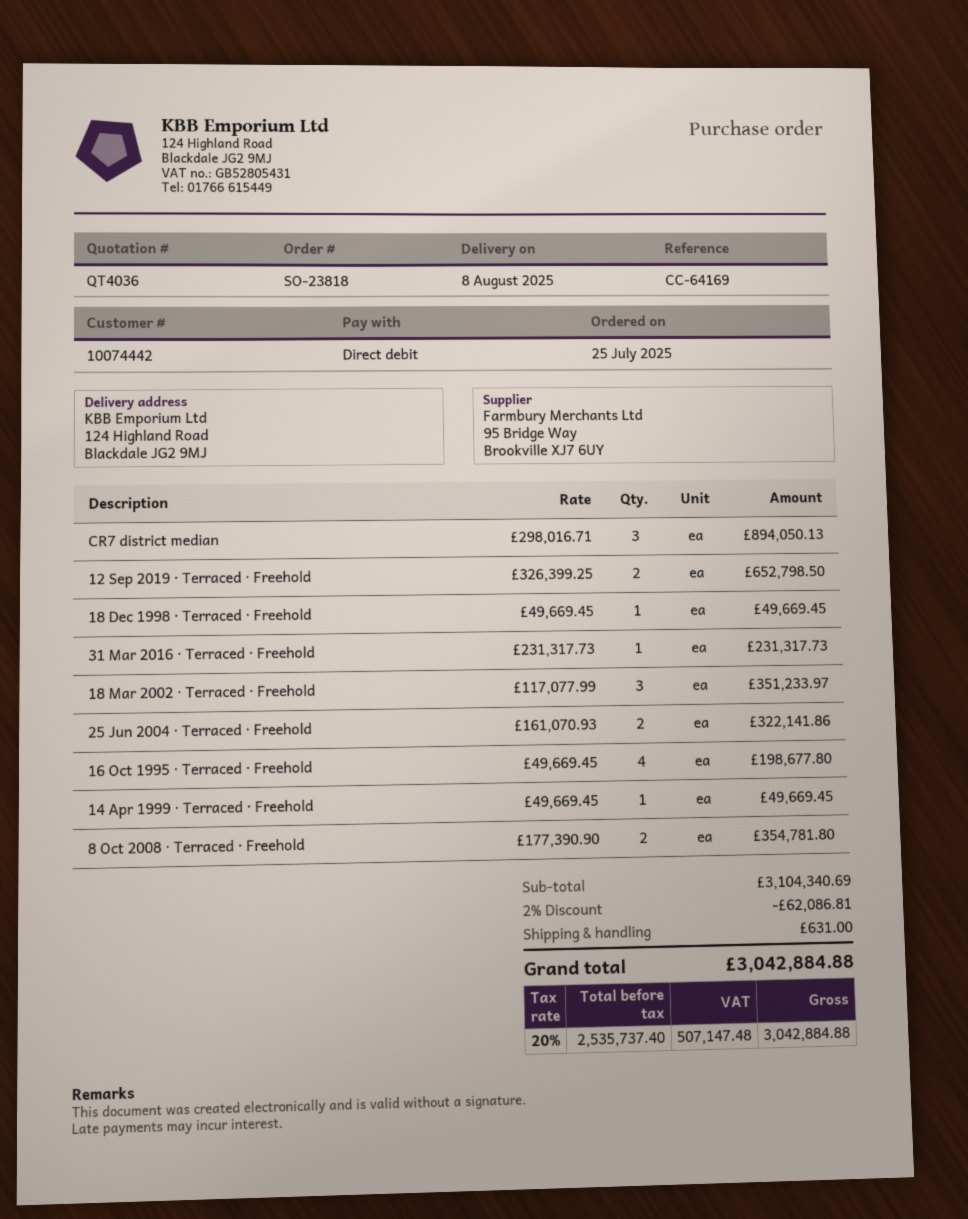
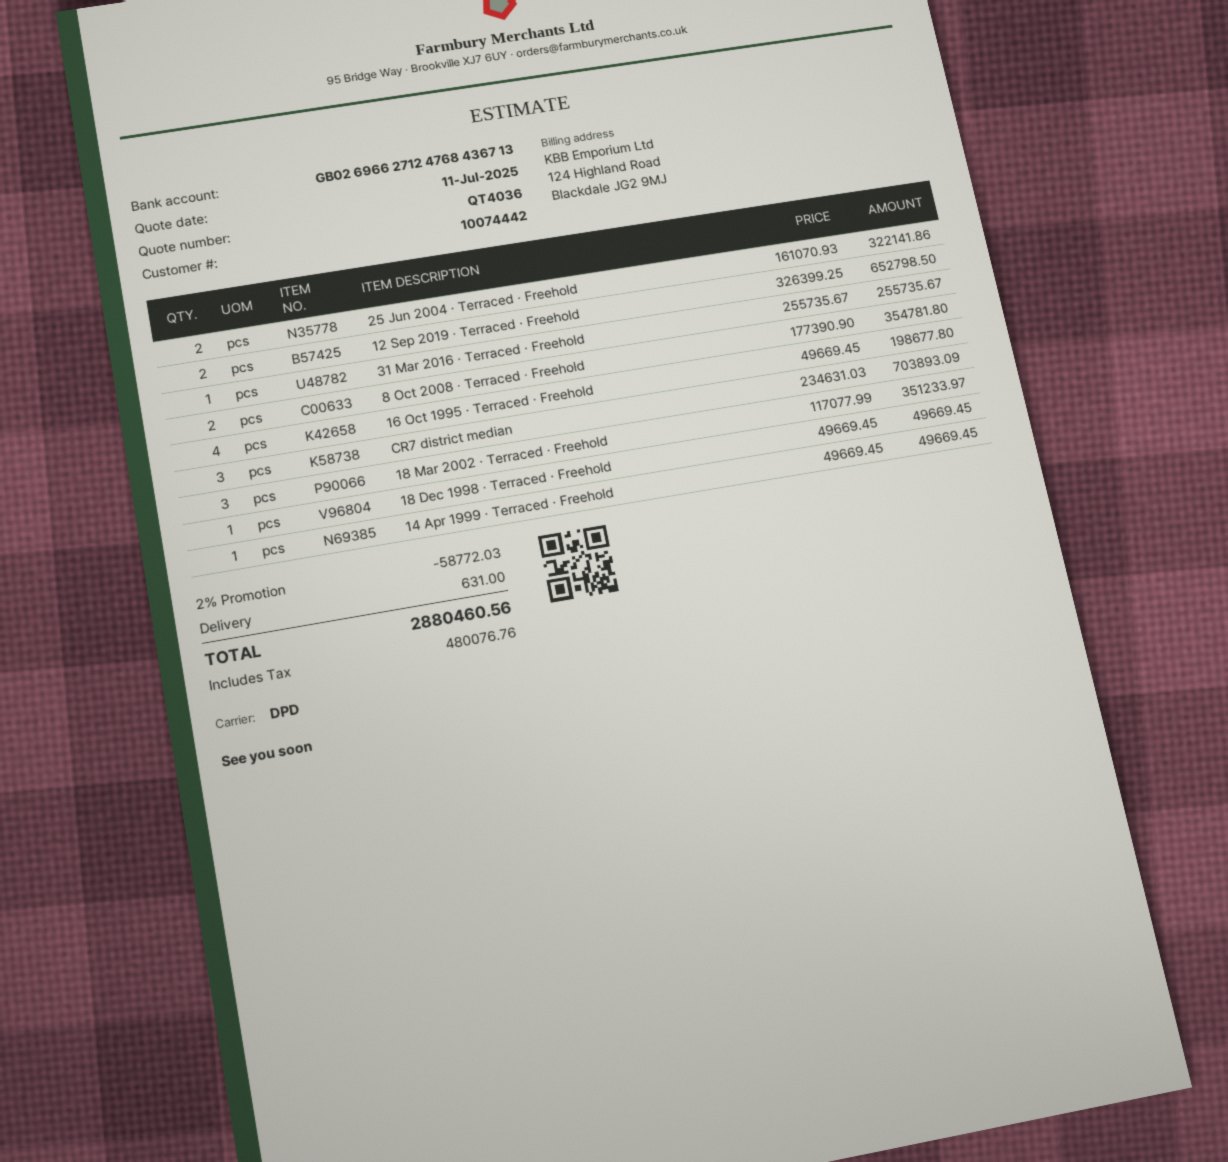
CR7 district median: 3 x 298016.71 = 894050.13 -> 3 x 234631.03 = 703893.09
31 Mar 2016 · Terraced · Freehold: 1 x 231317.73 = 231317.73 -> 1 x 255735.67 = 255735.67
discount: 2% = 62086.81 -> 2% = 58772.03
tax: 507147.48 -> 480076.76
total: 3042884.88 -> 2880460.56

